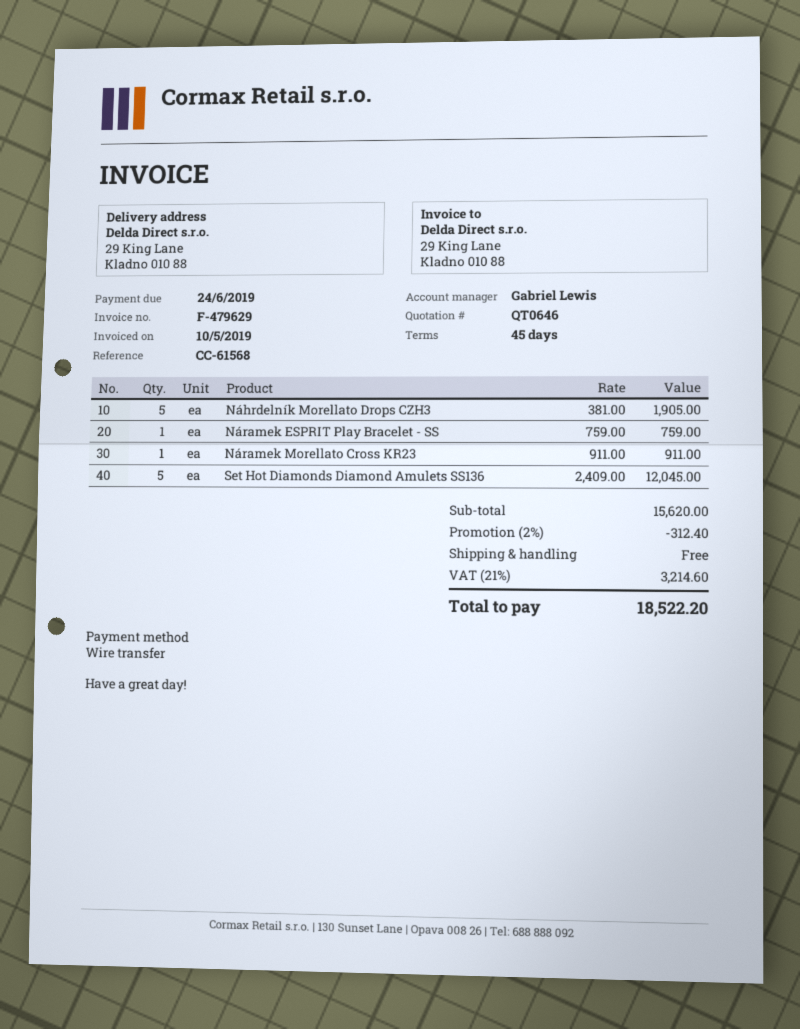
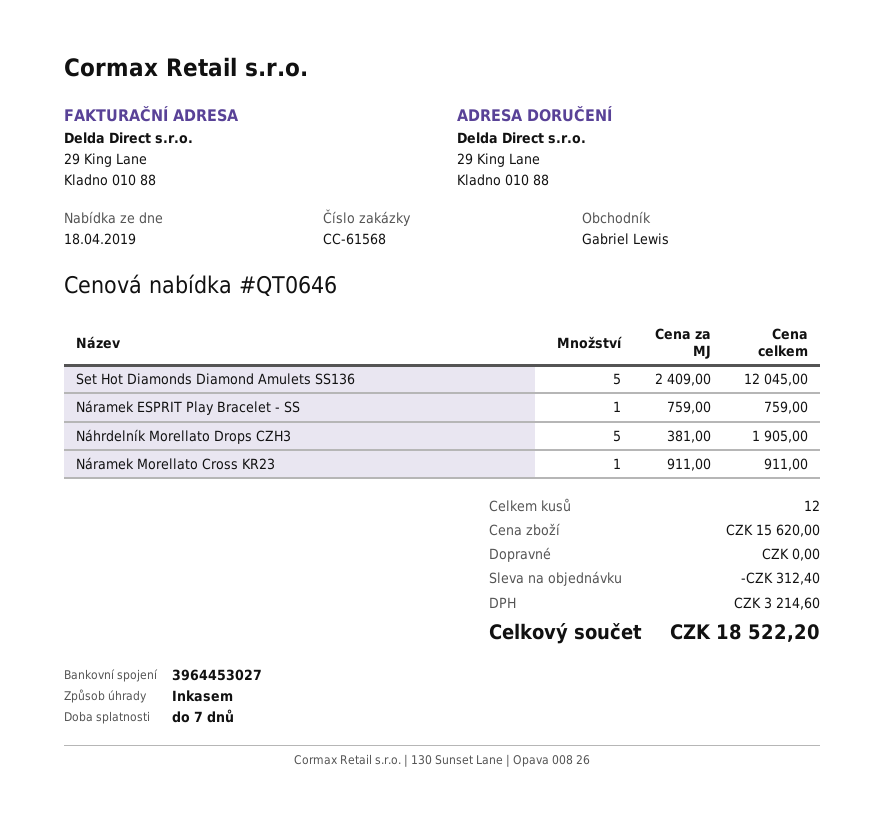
payment terms: 45 days -> 7 days
payment method: bank transfer -> direct debit

